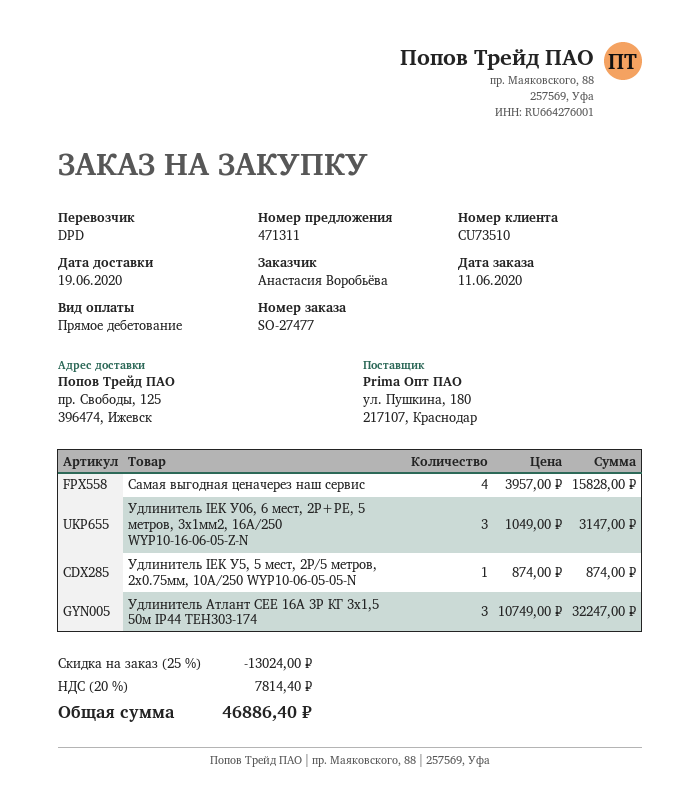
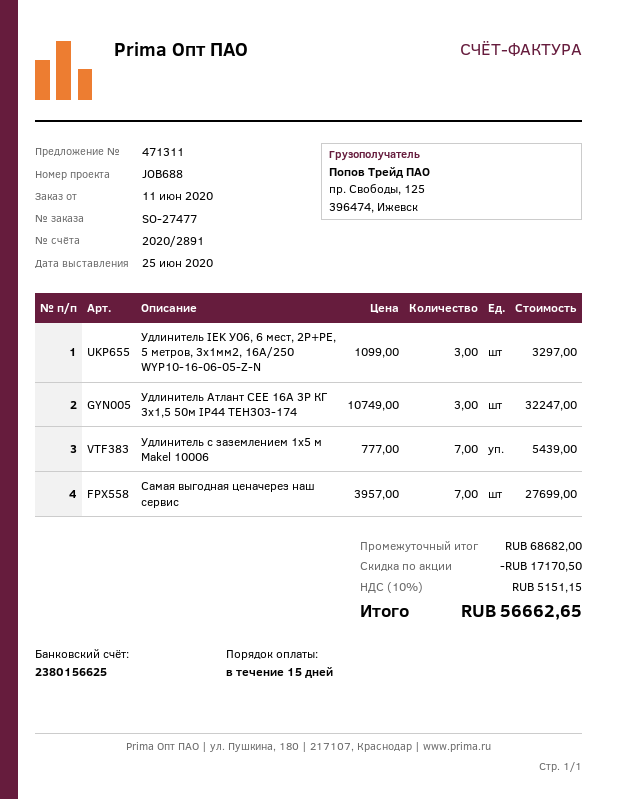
Самая выгодная ценачерез наш сервис: 4 x 3957.00 = 15828.00 -> 7 x 3957.00 = 27699.00
Удлинитель IEK У06, 6 мест, 2Р+PЕ, 5 метров, 3х1мм2, 16А/250 WYP10-16-06-05-Z-N: 3 x 1049.00 = 3147.00 -> 3 x 1099.00 = 3297.00
Удлинитель IEK У5, 5 мест, 2Р/5 метров, 2х0.75мм, 10А/250 WYP10-06-05-05-N: 1 x 874.00 = 874.00 -> none
Удлинитель с заземлением 1x5 м Makel 10006: none -> 7 x 777.00 = 5439.00
discount: 13024.00 -> 17170.50
tax: 20% = 7814.40 -> 10% = 5151.15
total: 46886.40 -> 56662.65

